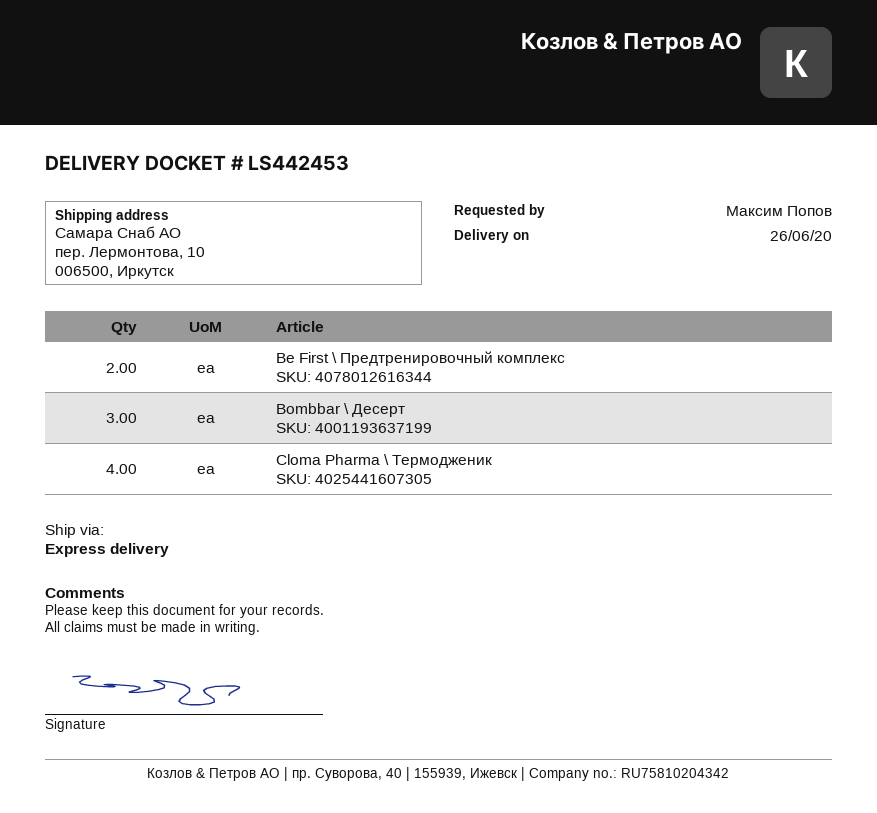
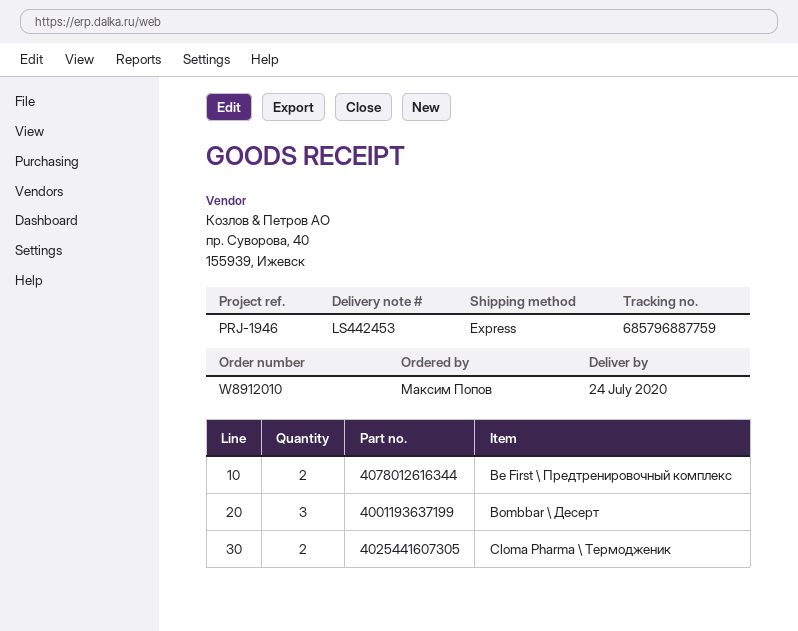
delivery date: 2020-06-26 -> 2020-07-24
Cloma Pharma \ Термодженик: 4 -> 2

